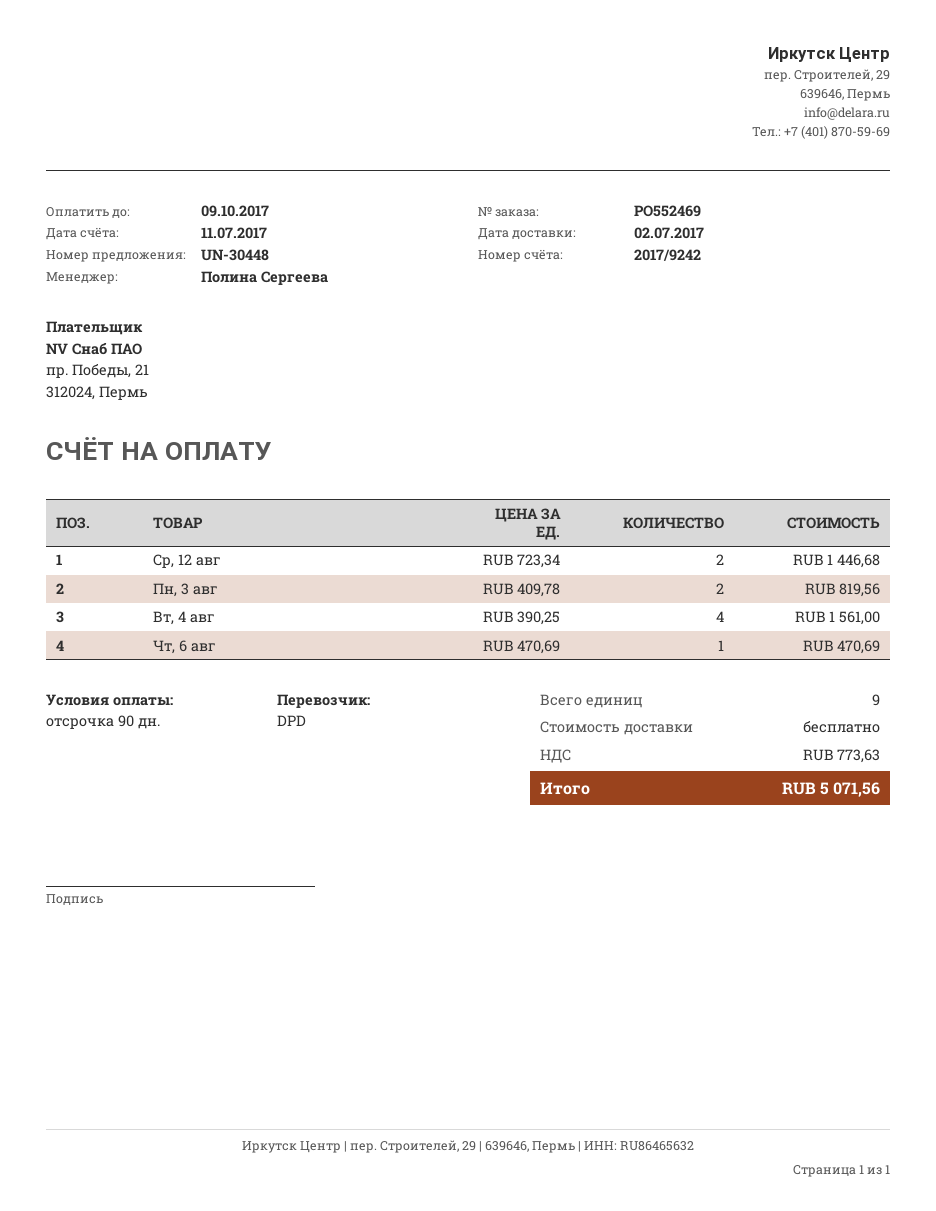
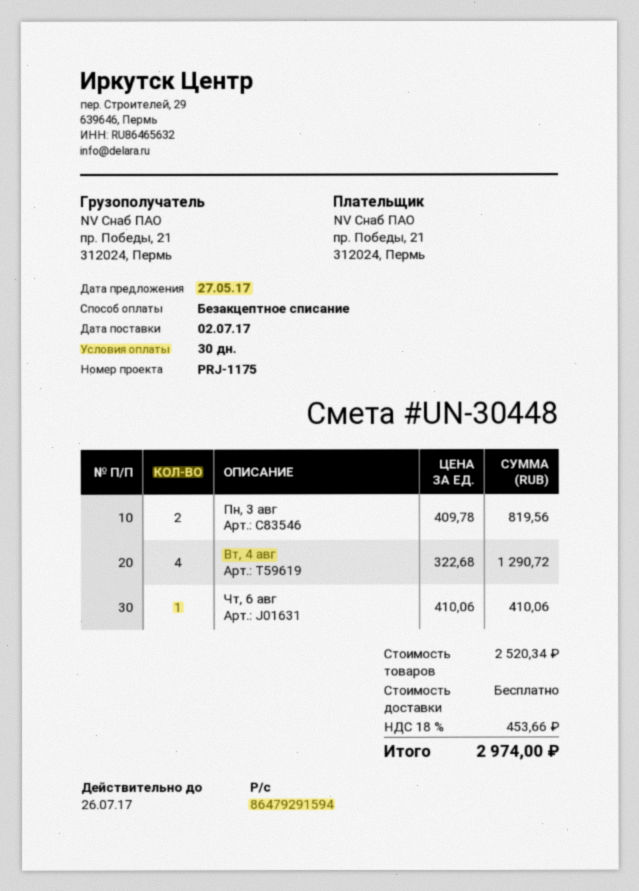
payment terms: 90 days -> 30 days
Ср, 12 авг: 2 x 723.34 = 1446.68 -> none
Вт, 4 авг: 4 x 390.25 = 1561.00 -> 4 x 322.68 = 1290.72
Чт, 6 авг: 1 x 470.69 = 470.69 -> 1 x 410.06 = 410.06
tax: 773.63 -> 453.66
total: 5071.56 -> 2974.00

